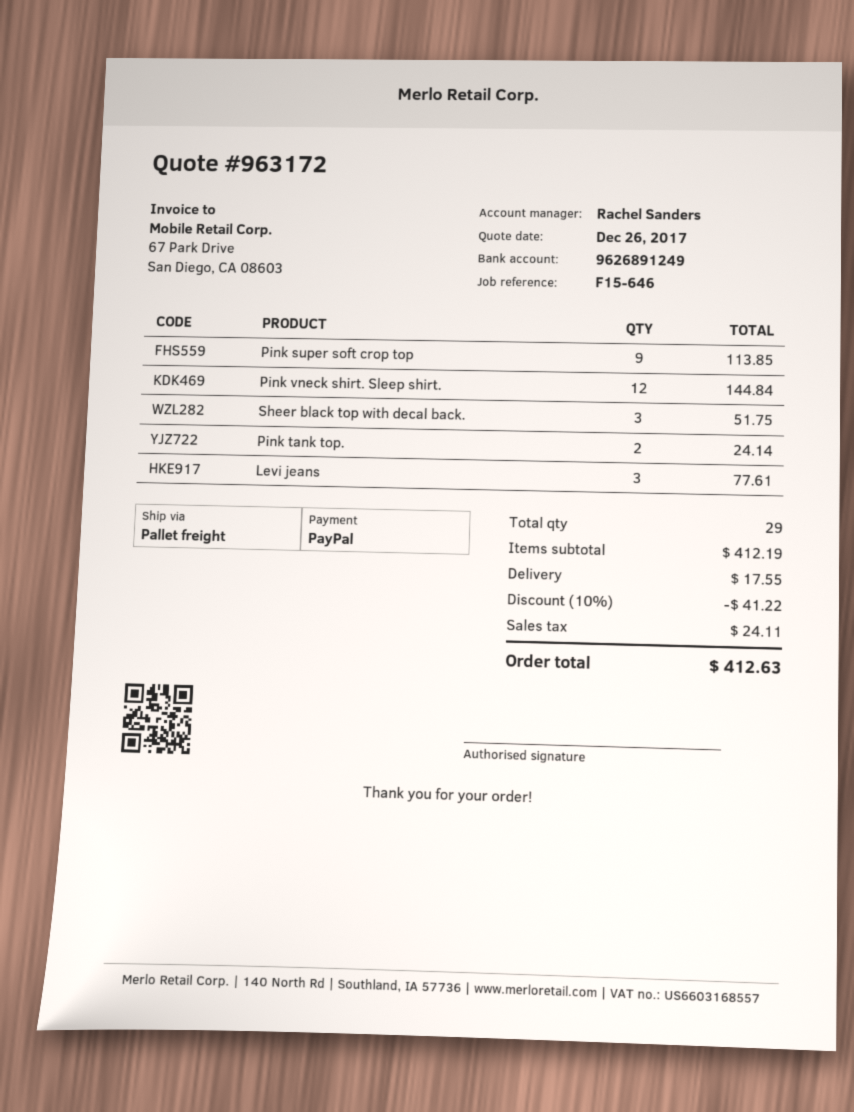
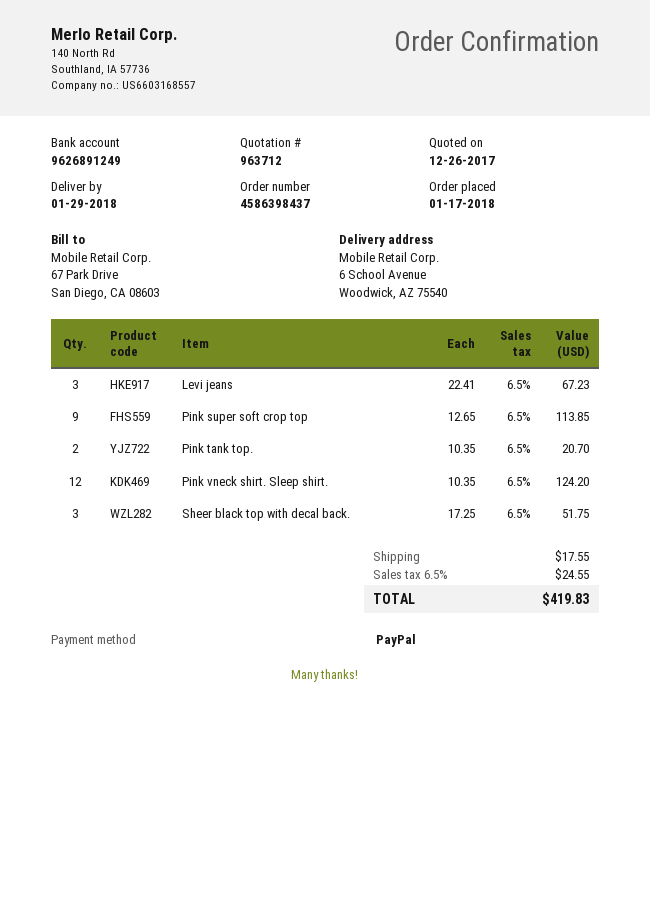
quote number: 963172 -> 963712
Pink vneck shirt. Sleep shirt.: 12 for 144.84 -> 12 for 124.20
Pink tank top.: 2 for 24.14 -> 2 for 20.70
Levi jeans: 3 for 77.61 -> 3 for 67.23
discount: 10% = 41.22 -> none
tax: 24.11 -> 24.55
total: 412.63 -> 419.83

